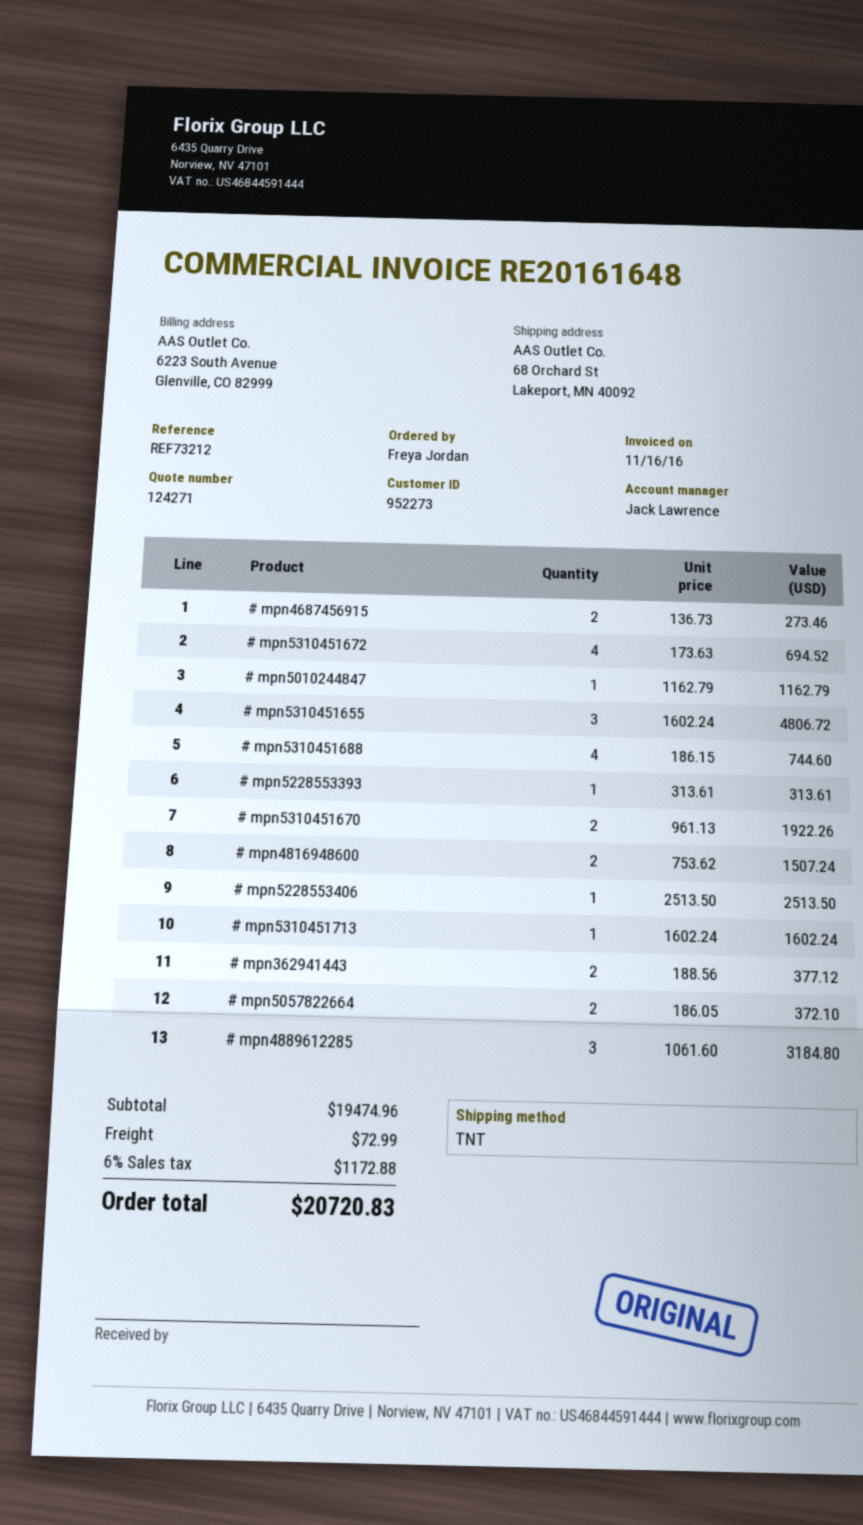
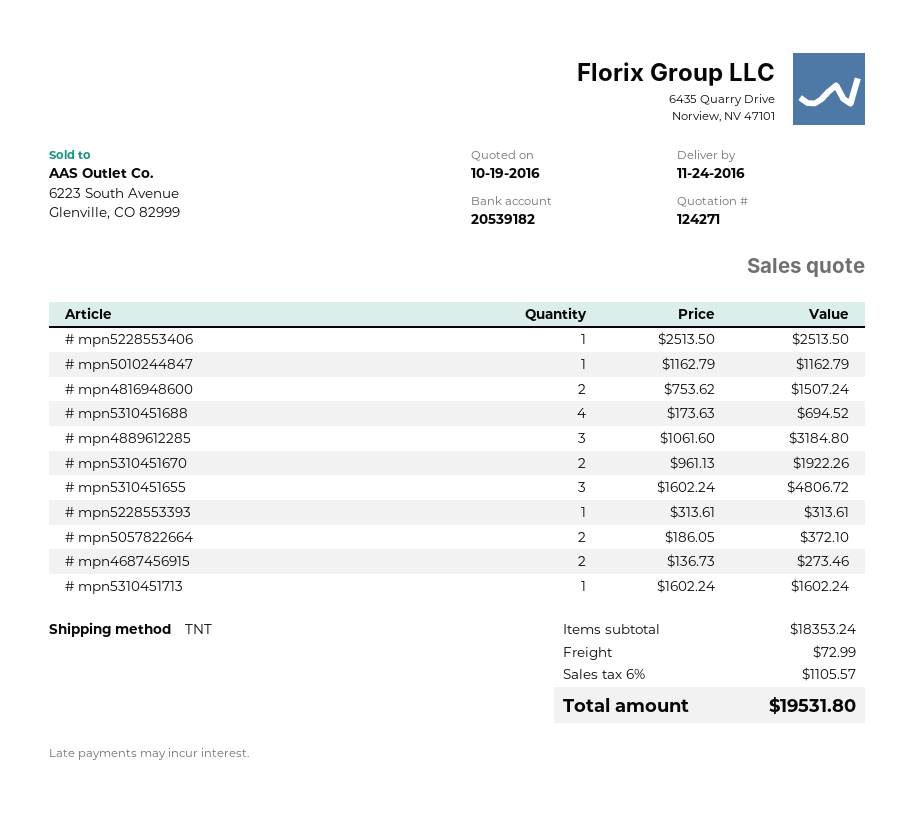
# mpn5310451672: 4 x 173.63 = 694.52 -> none
# mpn5310451688: 4 x 186.15 = 744.60 -> 4 x 173.63 = 694.52
# mpn362941443: 2 x 188.56 = 377.12 -> none
subtotal: 19474.96 -> 18353.24
tax: 6% = 1172.88 -> 6% = 1105.57
total: 20720.83 -> 19531.80

